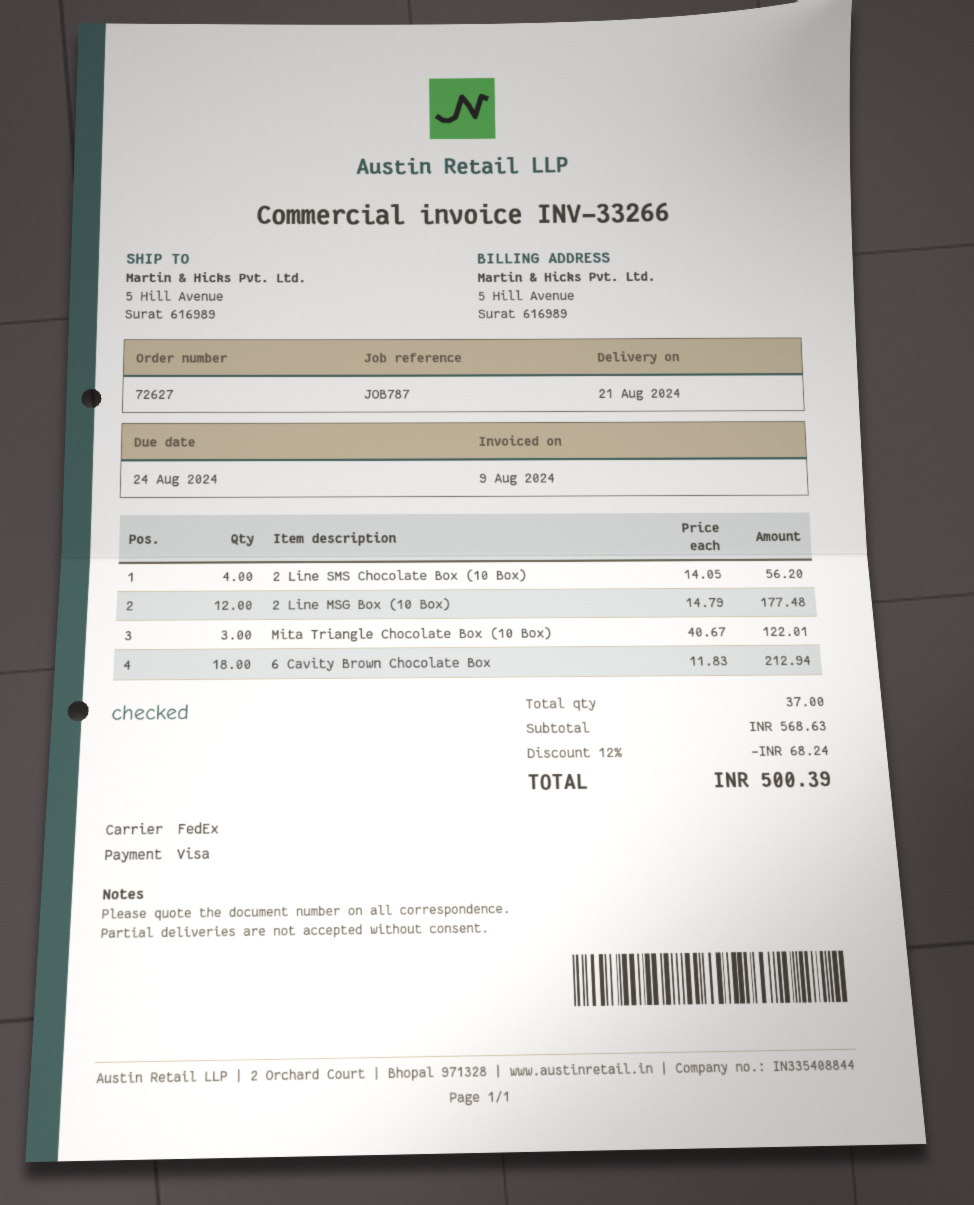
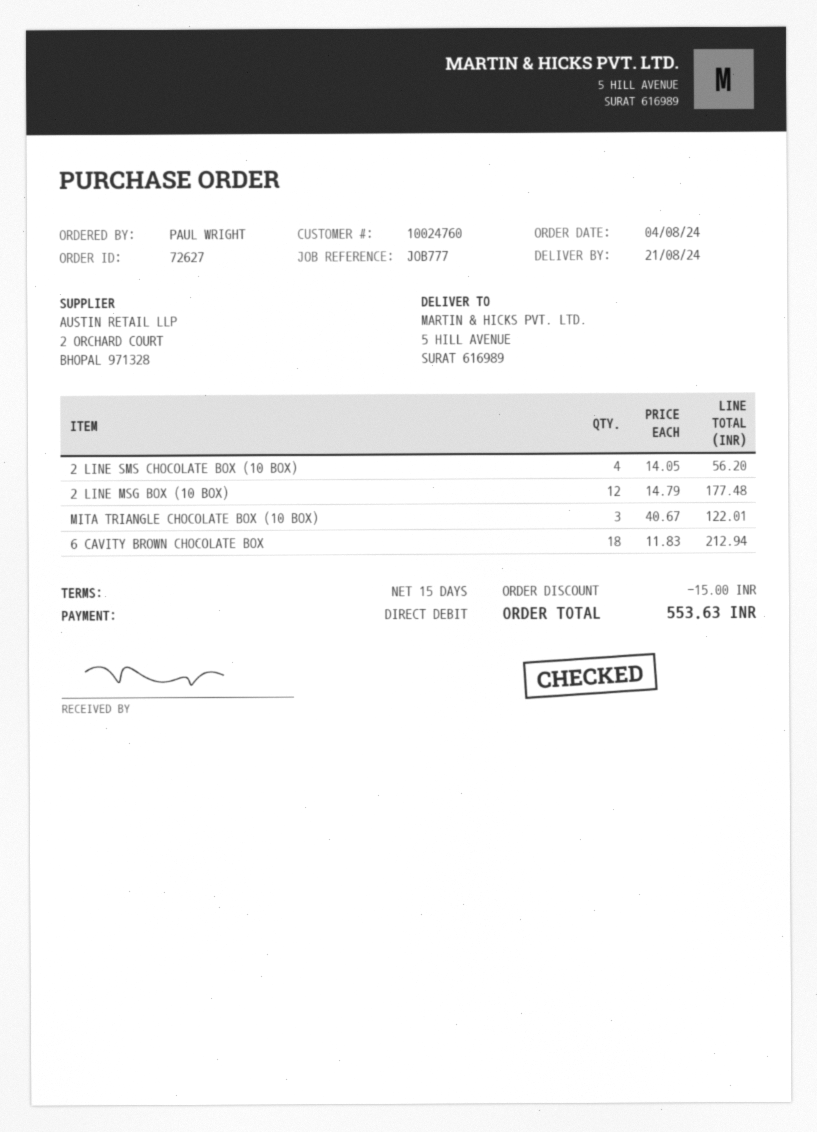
reference: JOB787 -> JOB777
payment method: Visa -> direct debit
discount: 68.24 -> 15.00
total: 500.39 -> 553.63

